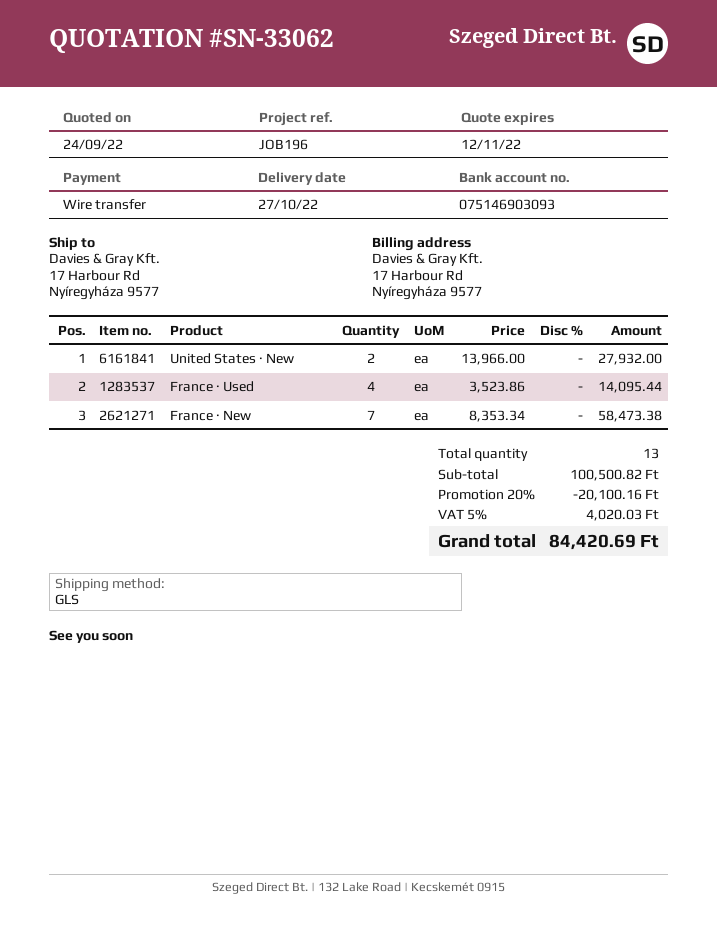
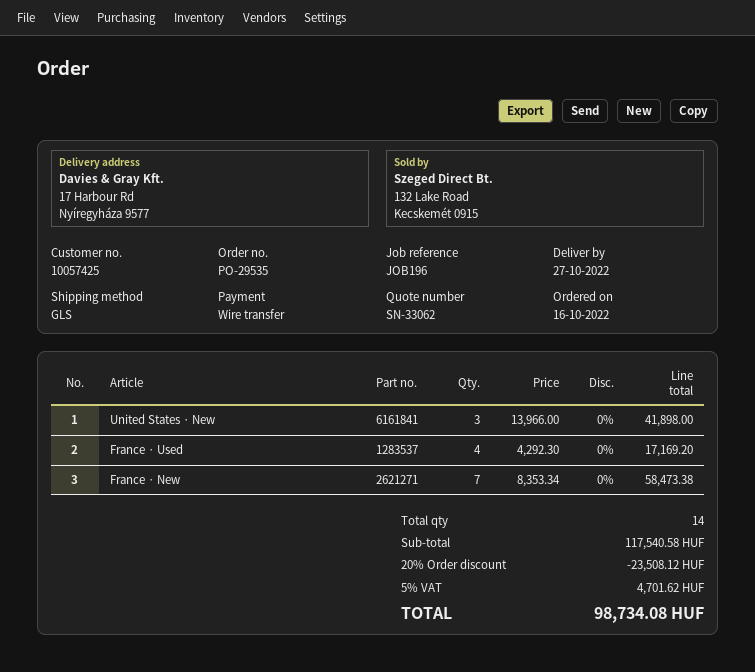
United States · New: 2 x 13966.00 = 27932.00 -> 3 x 13966.00 = 41898.00
France · Used: 4 x 3523.86 = 14095.44 -> 4 x 4292.30 = 17169.20
total quantity: 13 -> 14
subtotal: 100500.82 -> 117540.58
discount: 20% = 20100.16 -> 20% = 23508.12
tax: 5% = 4020.03 -> 5% = 4701.62
total: 84420.69 -> 98734.08

